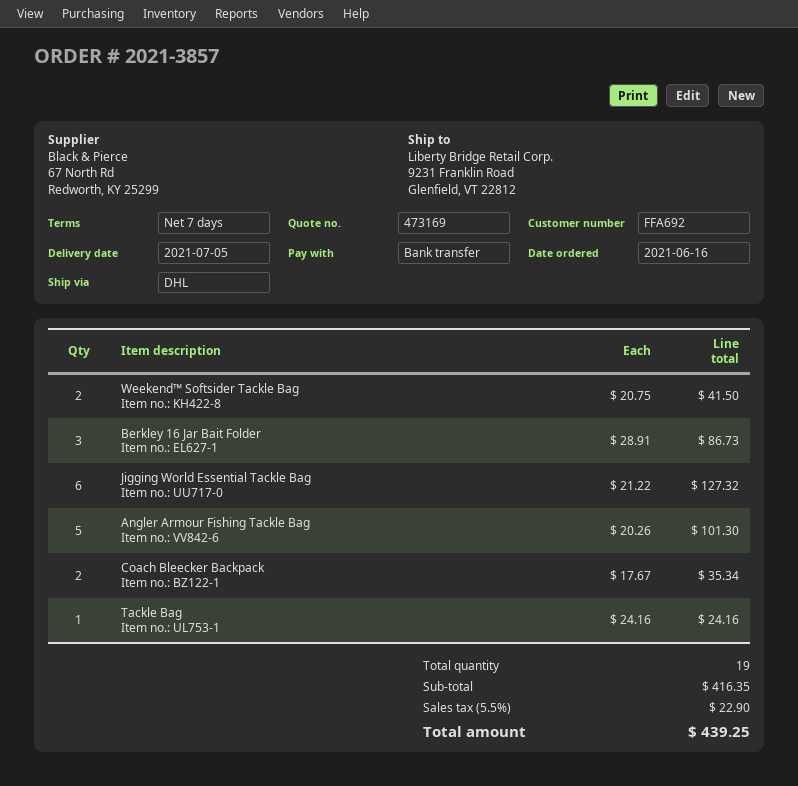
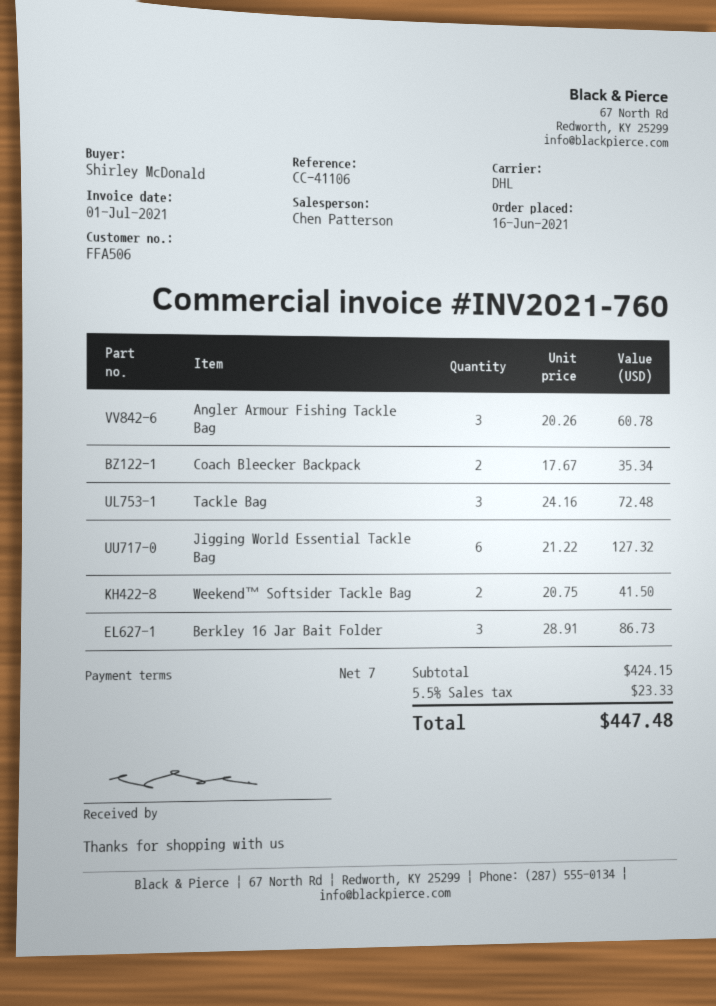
customer number: FFA692 -> FFA506
Angler Armour Fishing Tackle Bag: 5 x 20.26 = 101.30 -> 3 x 20.26 = 60.78
Tackle Bag: 1 x 24.16 = 24.16 -> 3 x 24.16 = 72.48
subtotal: 416.35 -> 424.15
tax: 5.5% = 22.90 -> 5.5% = 23.33
total: 439.25 -> 447.48

